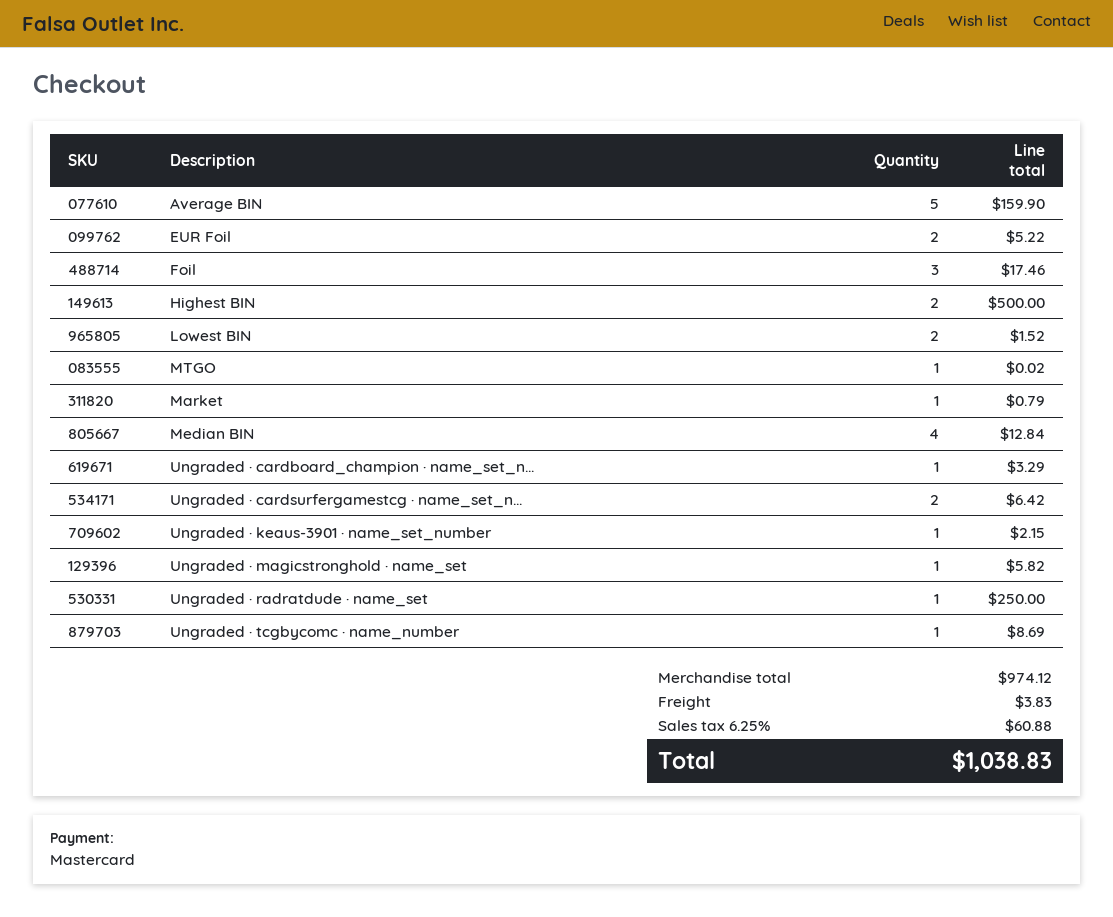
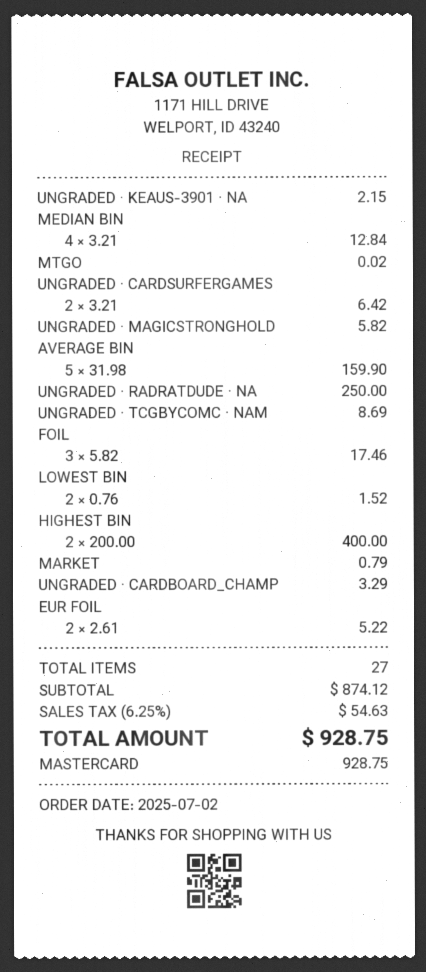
Highest BIN: 2 for 500.00 -> 2 for 400.00
subtotal: 974.12 -> 874.12
shipping: 3.83 -> none
tax: 6.25% = 60.88 -> 6.25% = 54.63
total: 1038.83 -> 928.75

